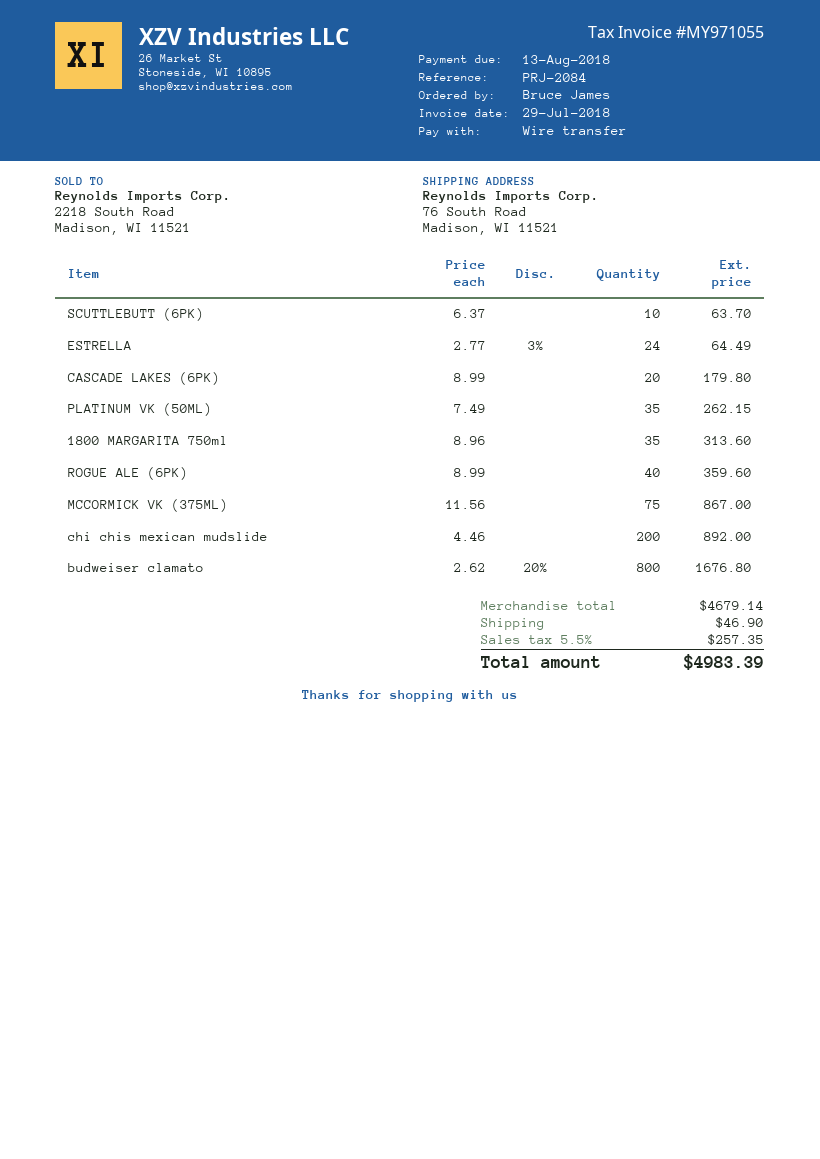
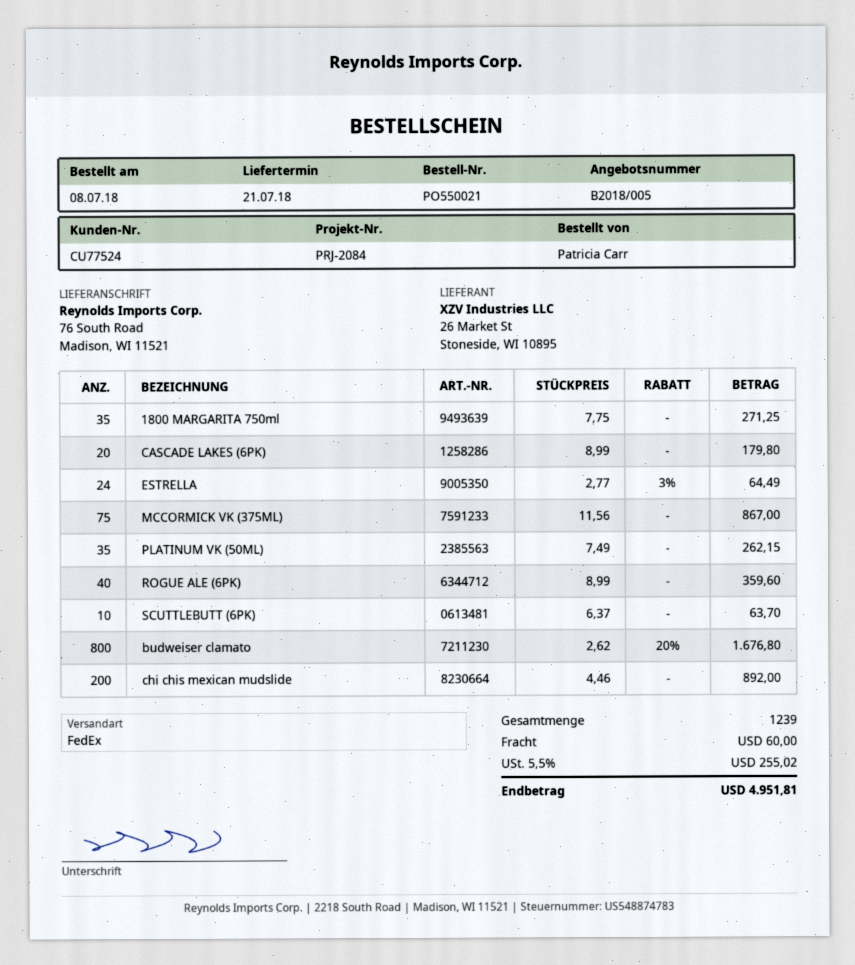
ordered by: Bruce James -> Patricia Carr
1800 MARGARITA 750ml: 35 x 8.96 = 313.60 -> 35 x 7.75 = 271.25
shipping: 46.90 -> 60.00
tax: 5.5% = 257.35 -> 5.5% = 255.02
total: 4983.39 -> 4951.81

